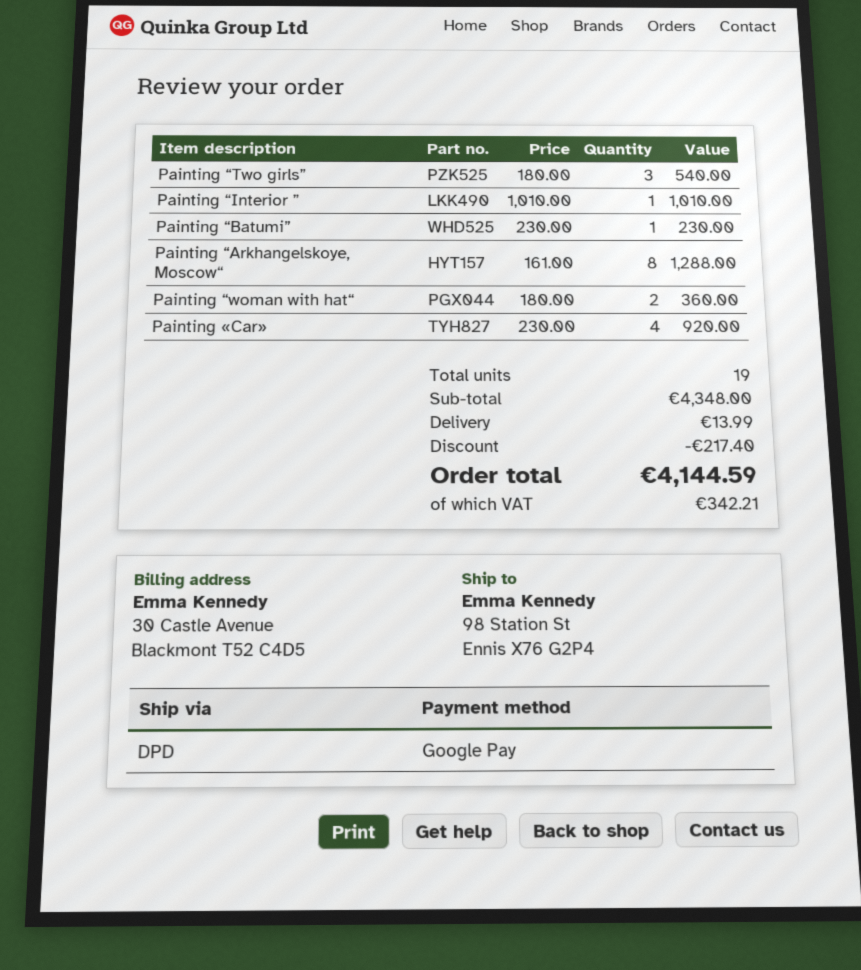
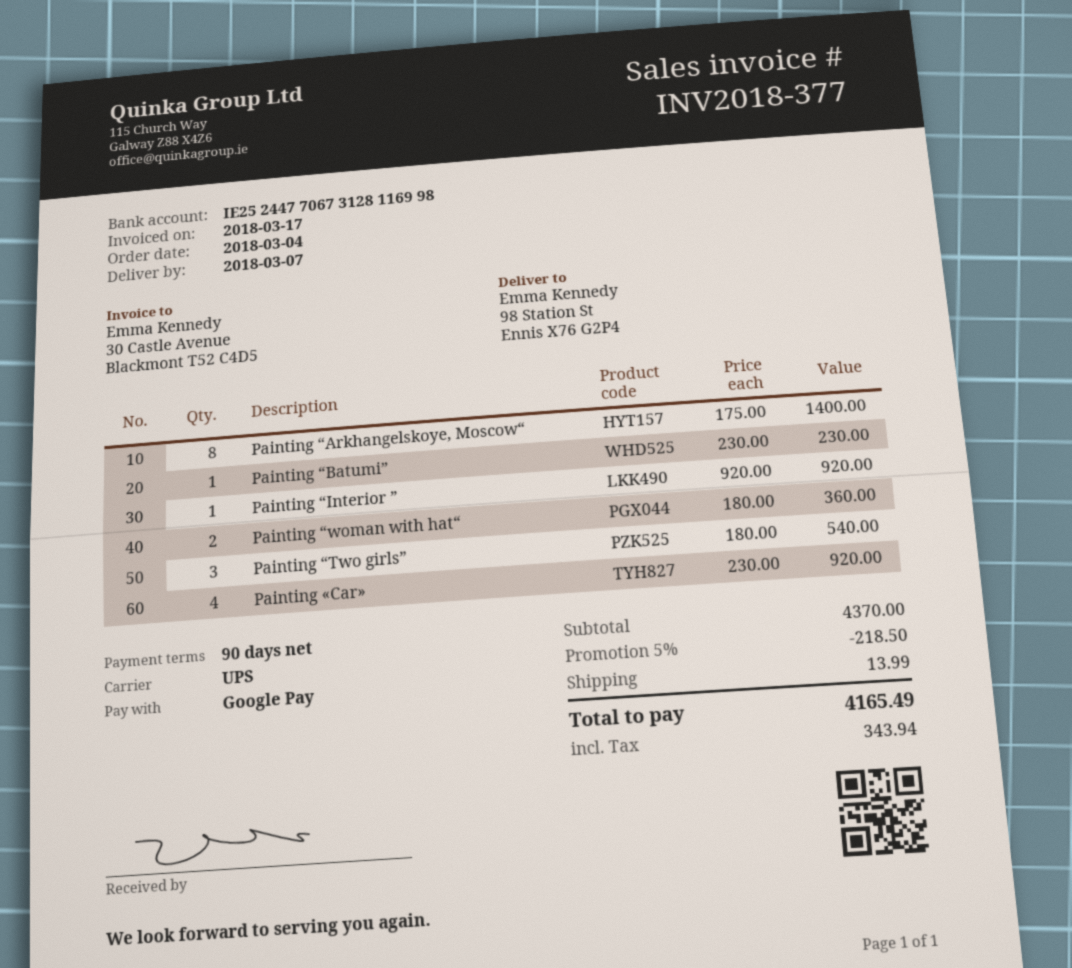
shipping method: DPD -> UPS
Painting “Interior ”: 1 x 1010.00 = 1010.00 -> 1 x 920.00 = 920.00
Painting “Arkhangelskoye, Moscow“: 8 x 161.00 = 1288.00 -> 8 x 175.00 = 1400.00
subtotal: 4348.00 -> 4370.00
discount: 217.40 -> 218.50
tax: 342.21 -> 343.94
total: 4144.59 -> 4165.49

